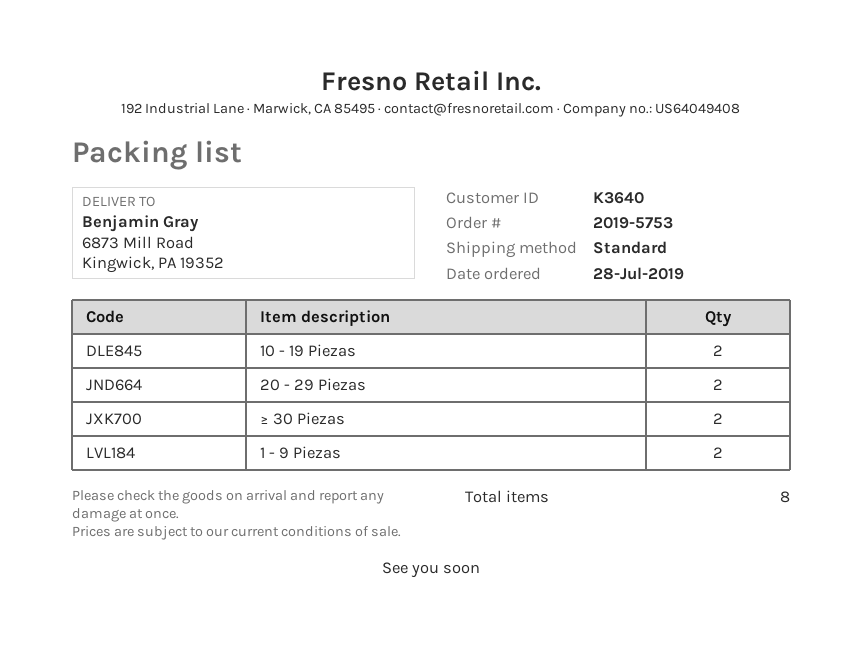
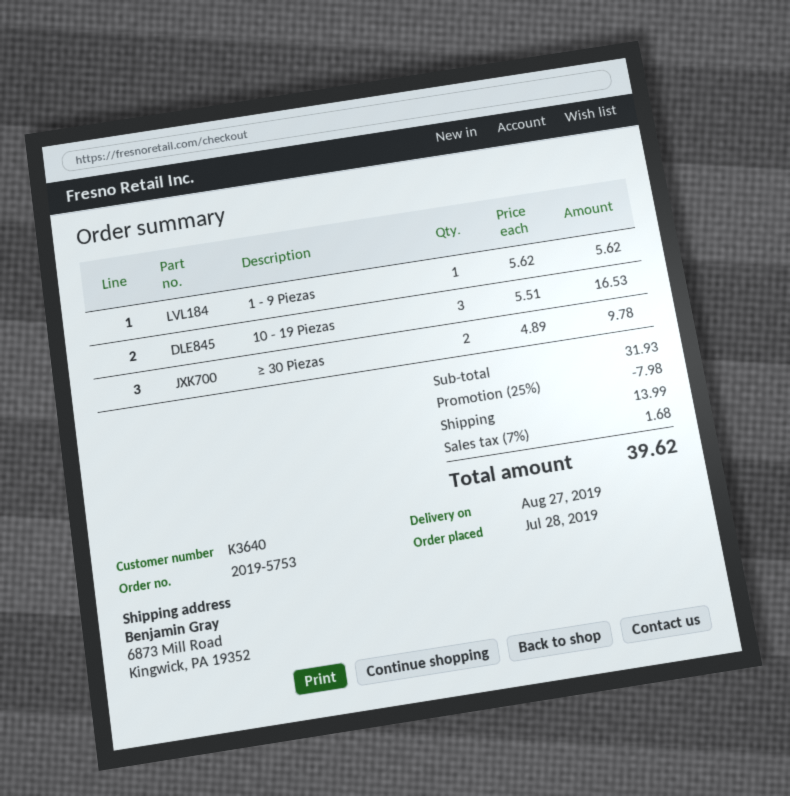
10 - 19 Piezas: 2 -> 3
20 - 29 Piezas: 2 -> none
1 - 9 Piezas: 2 -> 1

